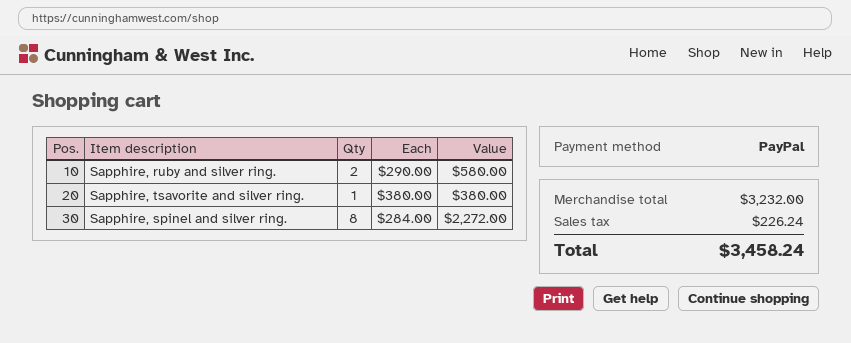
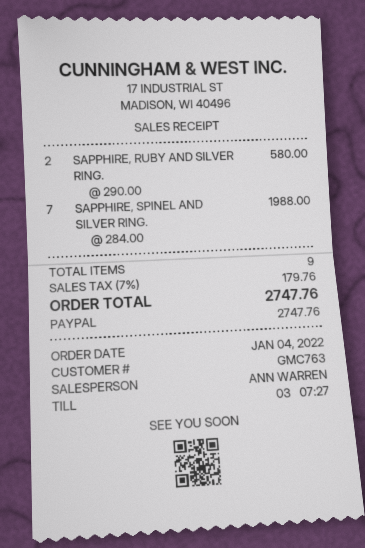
Sapphire, tsavorite and silver ring.: 1 x 380.00 = 380.00 -> none
Sapphire, spinel and silver ring.: 8 x 284.00 = 2272.00 -> 7 x 284.00 = 1988.00
tax: 226.24 -> 179.76
total: 3458.24 -> 2747.76

